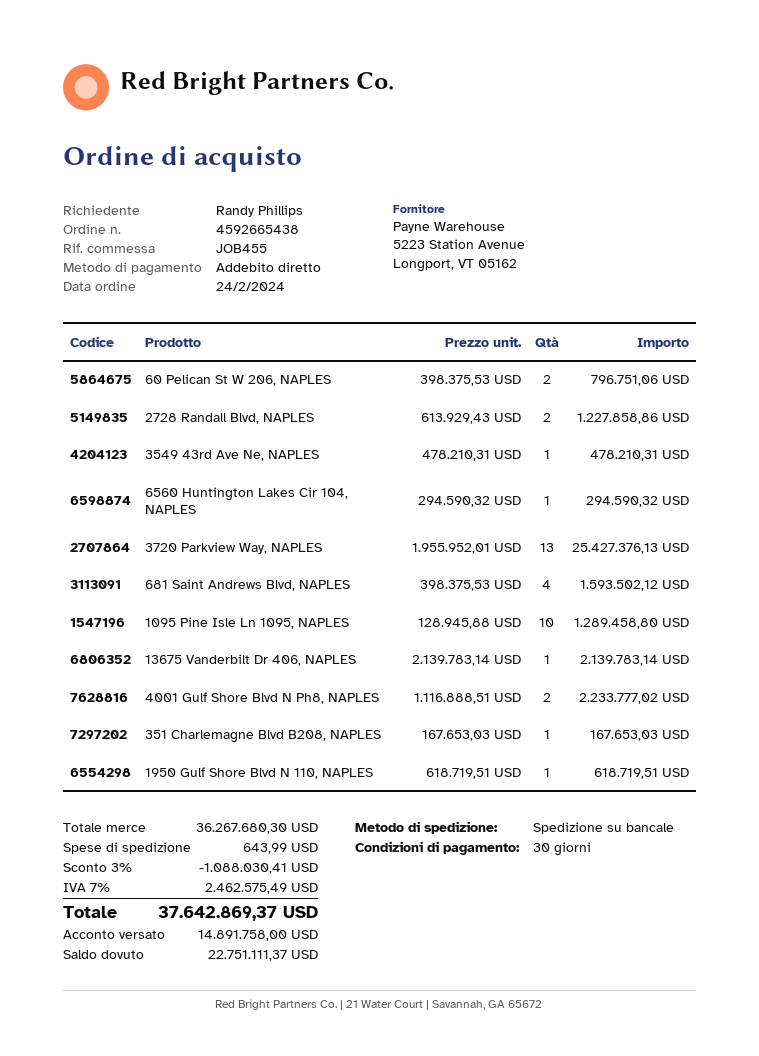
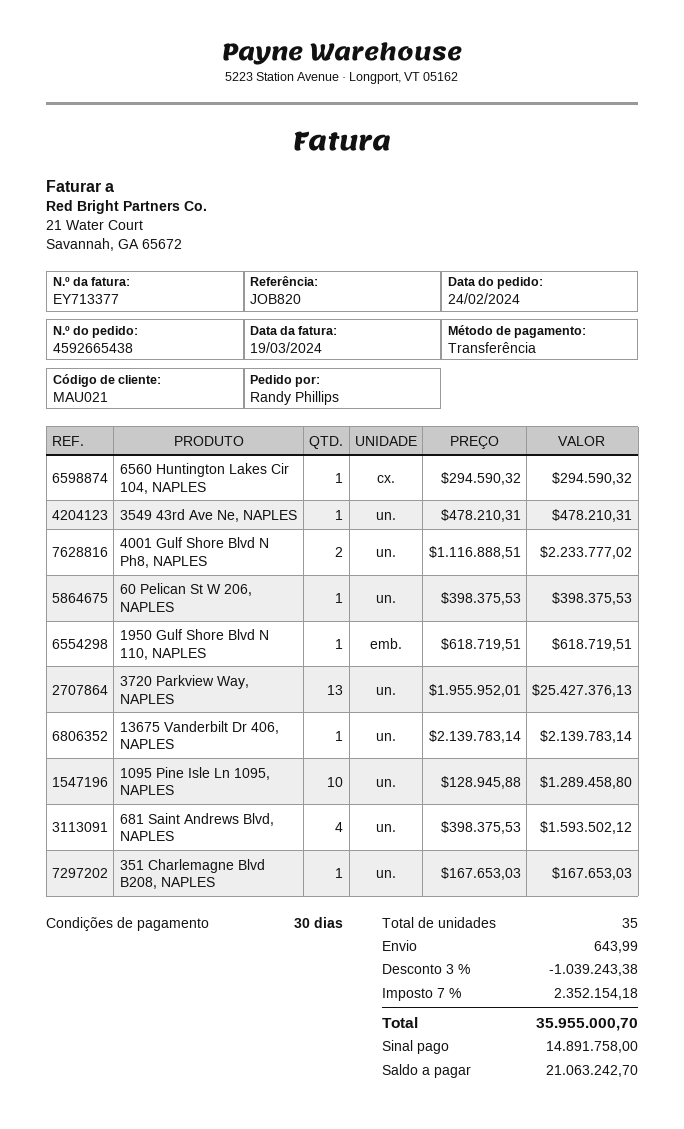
reference: JOB455 -> JOB820
payment method: direct debit -> bank transfer
60 Pelican St W 206, NAPLES: 2 x 398375.53 = 796751.06 -> 1 x 398375.53 = 398375.53
2728 Randall Blvd, NAPLES: 2 x 613929.43 = 1227858.86 -> none
discount: 3% = 1088030.41 -> 3% = 1039243.38
tax: 7% = 2462575.49 -> 7% = 2352154.18
total: 37642869.37 -> 35955000.70
balance: 22751111.37 -> 21063242.70

